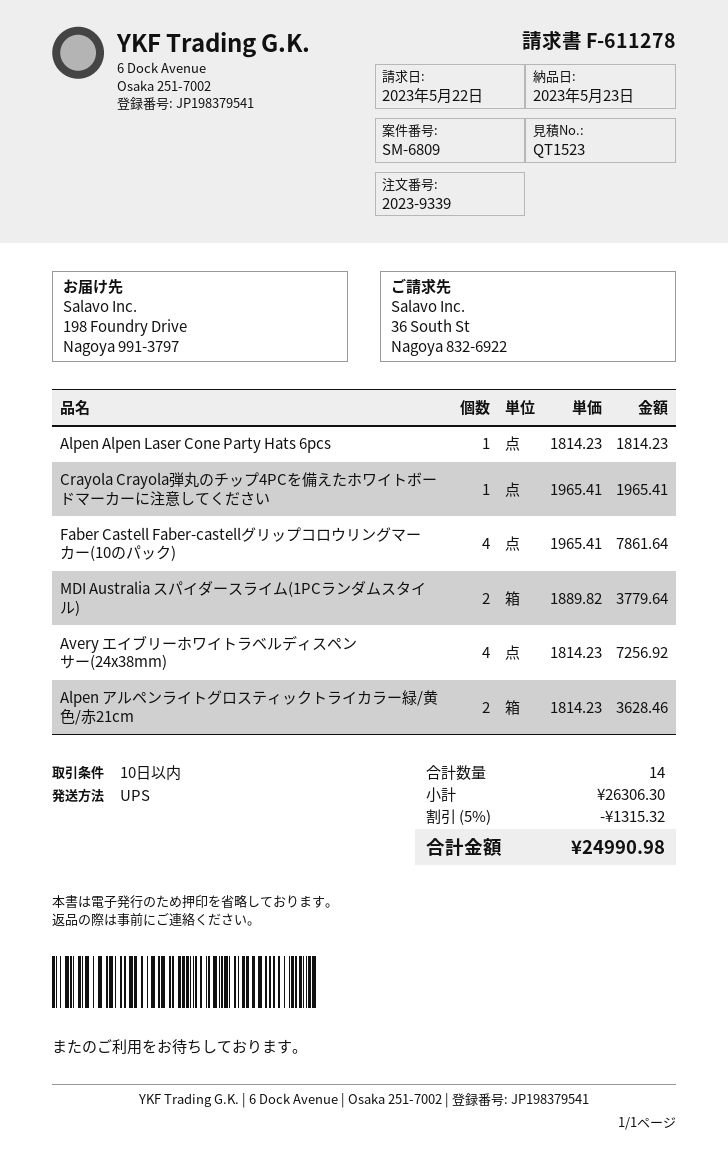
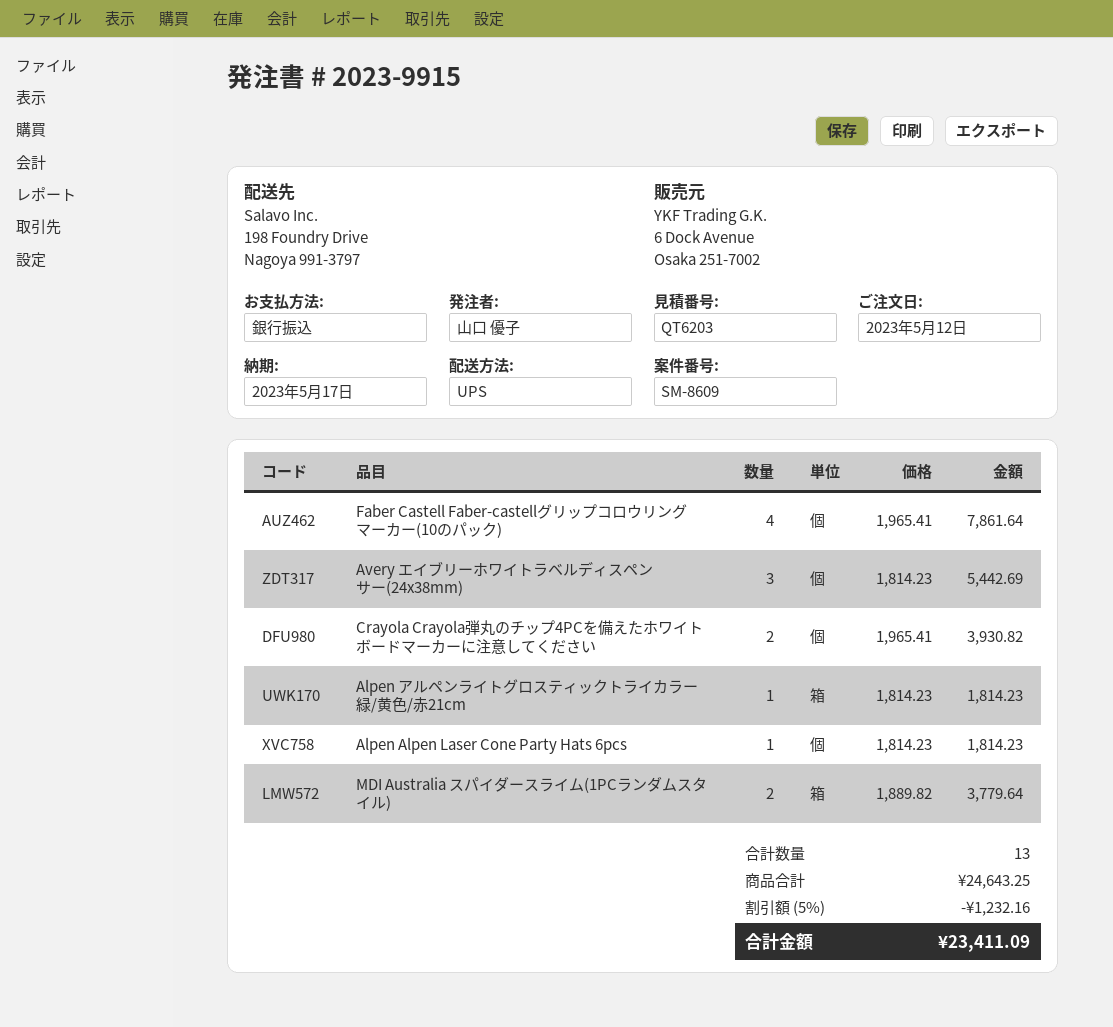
quote number: QT1523 -> QT6203
order number: 2023-9339 -> 2023-9915
delivery date: 2023-05-23 -> 2023-05-17
reference: SM-6809 -> SM-8609
Crayola Crayola弾丸のチップ4PCを備えたホワイトボードマーカーに注意してください: 1 x 1965.41 = 1965.41 -> 2 x 1965.41 = 3930.82
Avery エイブリーホワイトラベルディスペンサー(24x38mm): 4 x 1814.23 = 7256.92 -> 3 x 1814.23 = 5442.69
Alpen アルペンライトグロスティックトライカラー緑/黄色/赤21cm: 2 x 1814.23 = 3628.46 -> 1 x 1814.23 = 1814.23
total quantity: 14 -> 13
subtotal: 26306.30 -> 24643.25
discount: 5% = 1315.32 -> 5% = 1232.16
total: 24990.98 -> 23411.09

